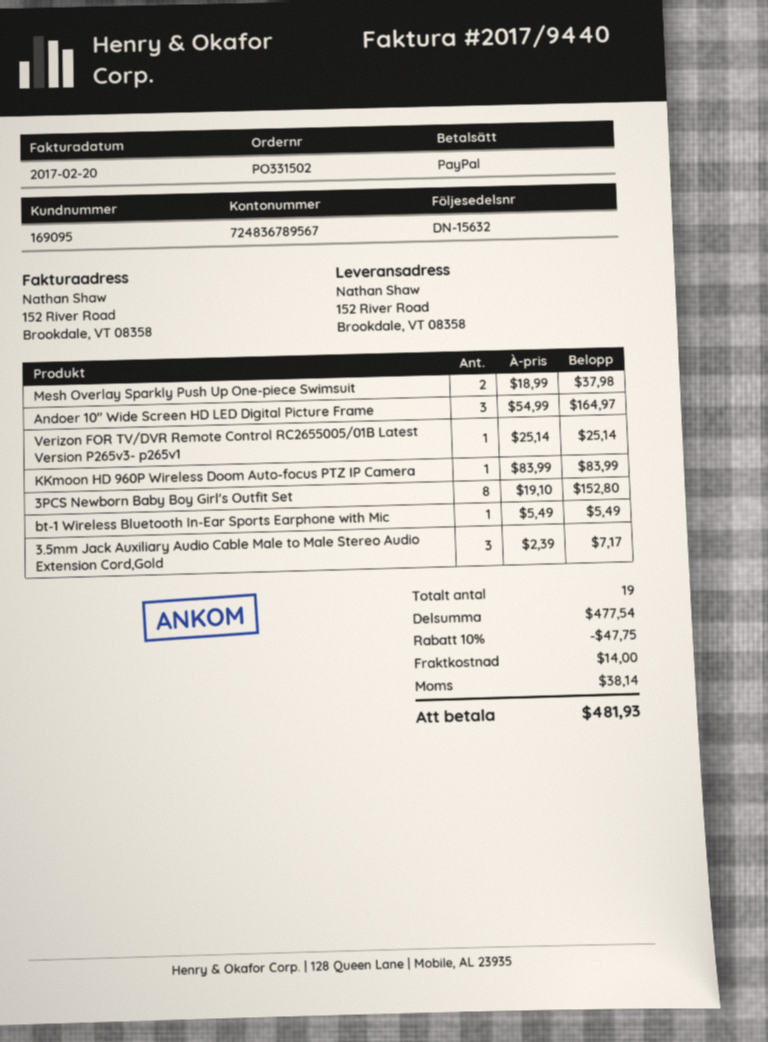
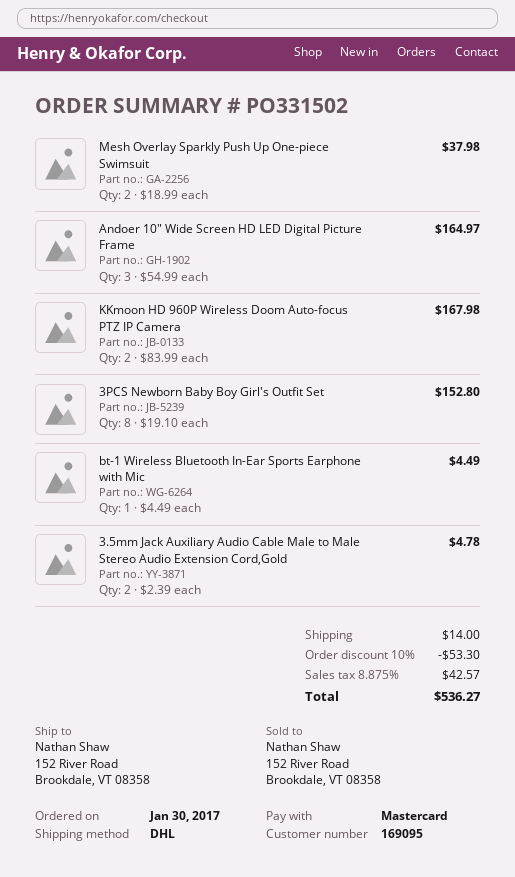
payment method: PayPal -> Mastercard
Verizon FOR TV/DVR Remote Control RC2655005/01B Latest Version P265v3- p265v1: 1 x 25.14 = 25.14 -> none
KKmoon HD 960P Wireless Doom Auto-focus PTZ IP Camera: 1 x 83.99 = 83.99 -> 2 x 83.99 = 167.98
bt-1 Wireless Bluetooth In-Ear Sports Earphone with Mic: 1 x 5.49 = 5.49 -> 1 x 4.49 = 4.49
3.5mm Jack Auxiliary Audio Cable Male to Male Stereo Audio Extension Cord,Gold: 3 x 2.39 = 7.17 -> 2 x 2.39 = 4.78
discount: 10% = 47.75 -> 10% = 53.30
tax: 38.14 -> 42.57
total: 481.93 -> 536.27

